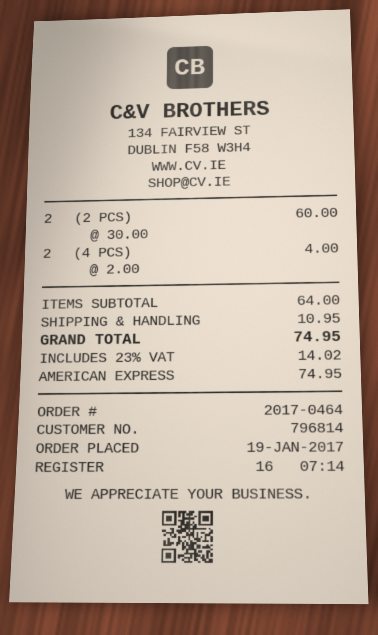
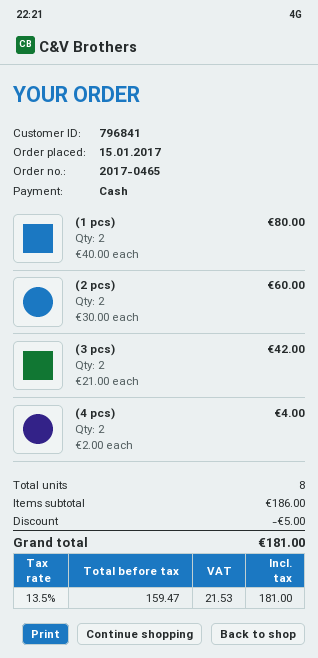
order number: 2017-0464 -> 2017-0465
order date: 2017-01-19 -> 2017-01-15
customer number: 796814 -> 796841
payment method: American Express -> cash
(1 pcs): none -> 2 x 40.00 = 80.00
(3 pcs): none -> 2 x 21.00 = 42.00
subtotal: 64.00 -> 186.00
discount: none -> 5.00
shipping: 10.95 -> none
tax: 23% = 14.02 -> 13.5% = 21.53
total: 74.95 -> 181.00

